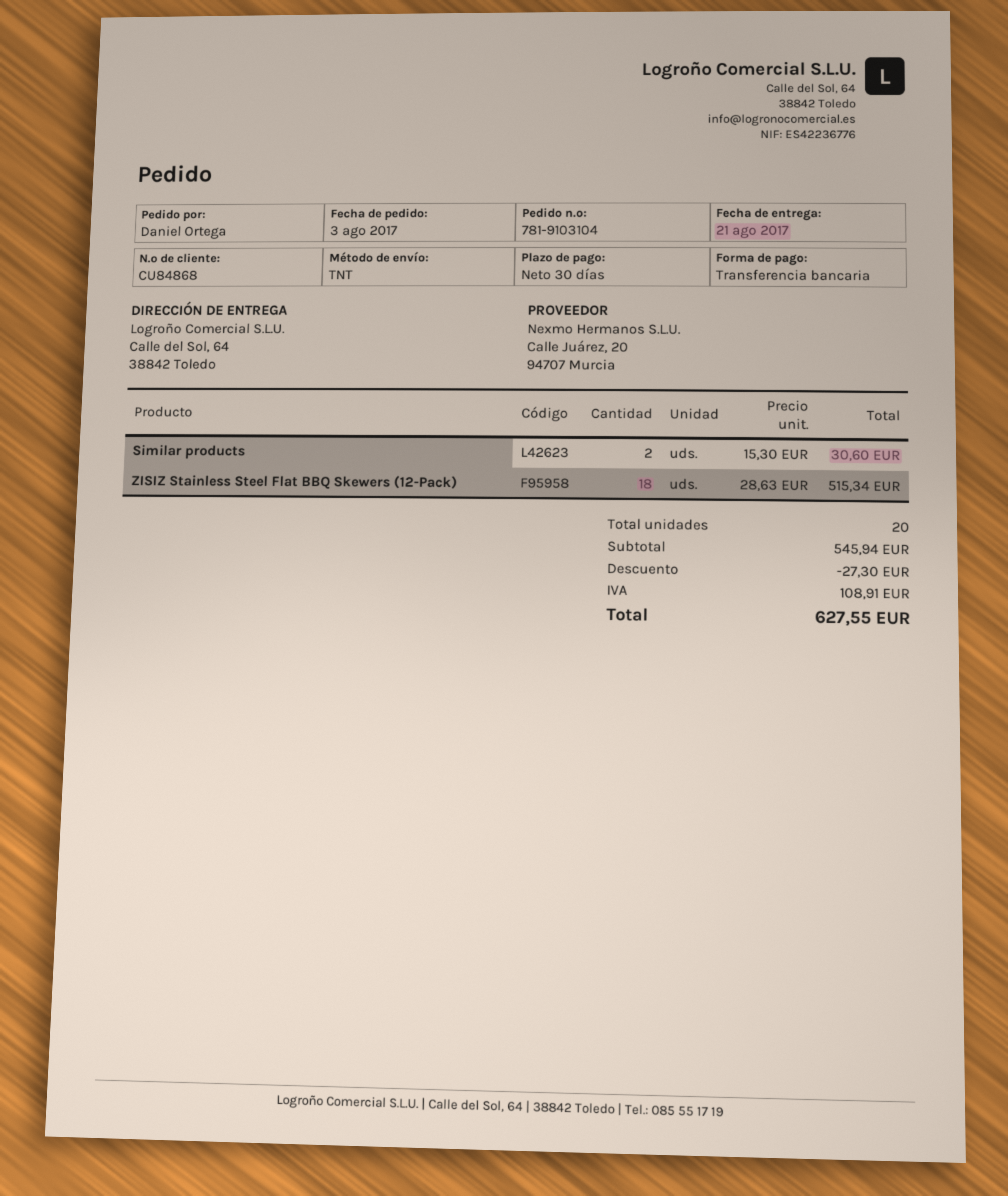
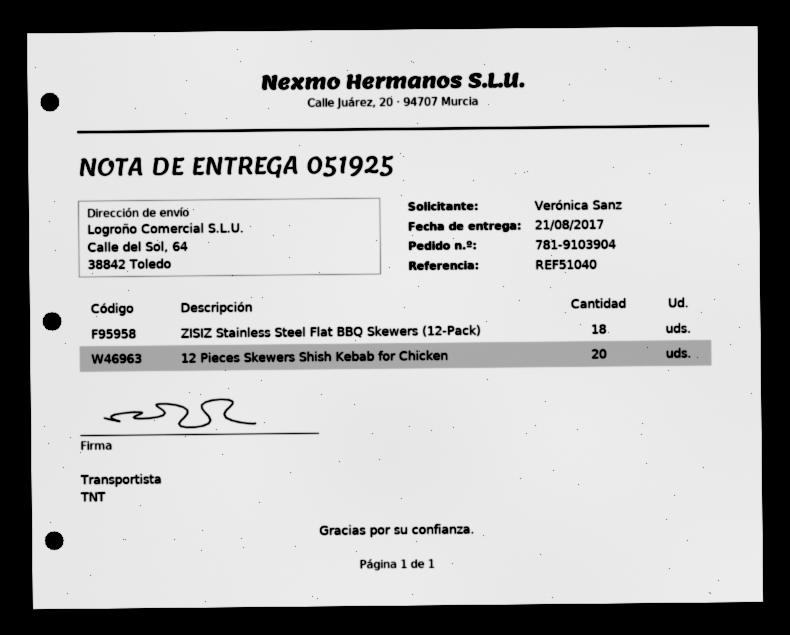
order number: 781-9103104 -> 781-9103904
ordered by: Daniel Ortega -> Verónica Sanz
Similar products: 2 -> none
12 Pieces Skewers Shish Kebab for Chicken: none -> 20

